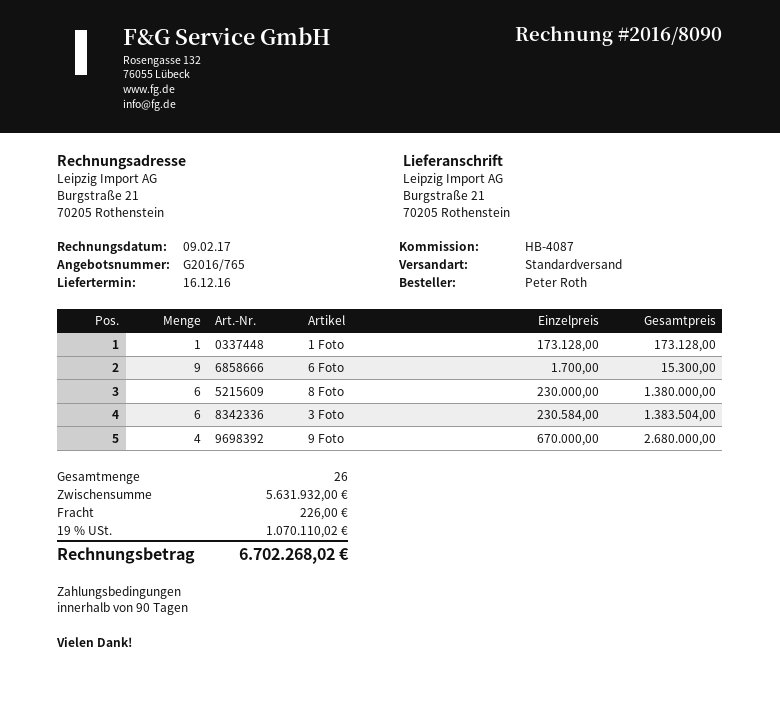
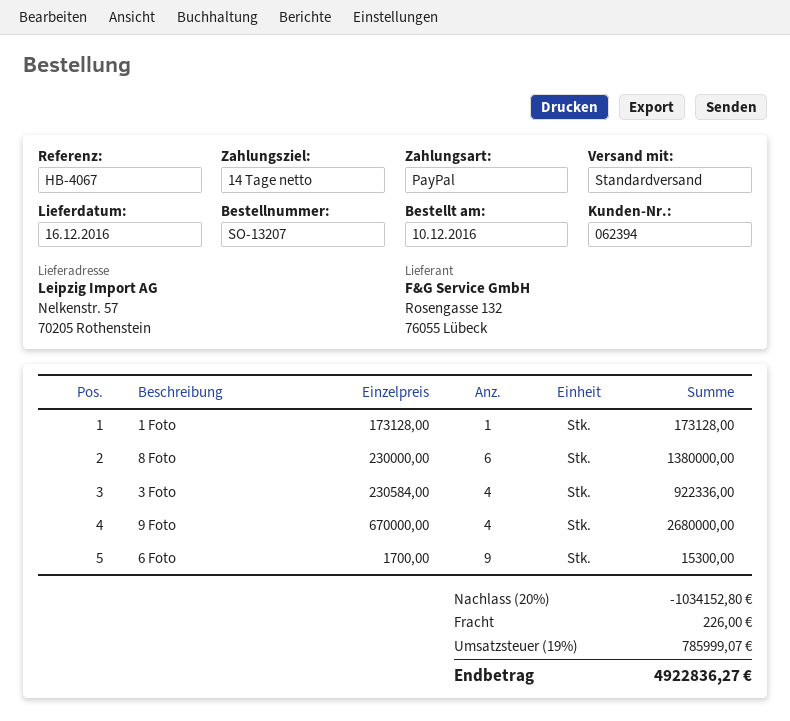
payment terms: 90 days -> 14 days
reference: HB-4087 -> HB-4067
ship to: Burgstraße 21, 70205 Rothenstein -> Nelkenstr. 57, 70205 Rothenstein
3 Foto: 6 x 230584.00 = 1383504.00 -> 4 x 230584.00 = 922336.00
discount: none -> 20% = 1034152.80
tax: 19% = 1070110.02 -> 19% = 785999.07
total: 6702268.02 -> 4922836.27

